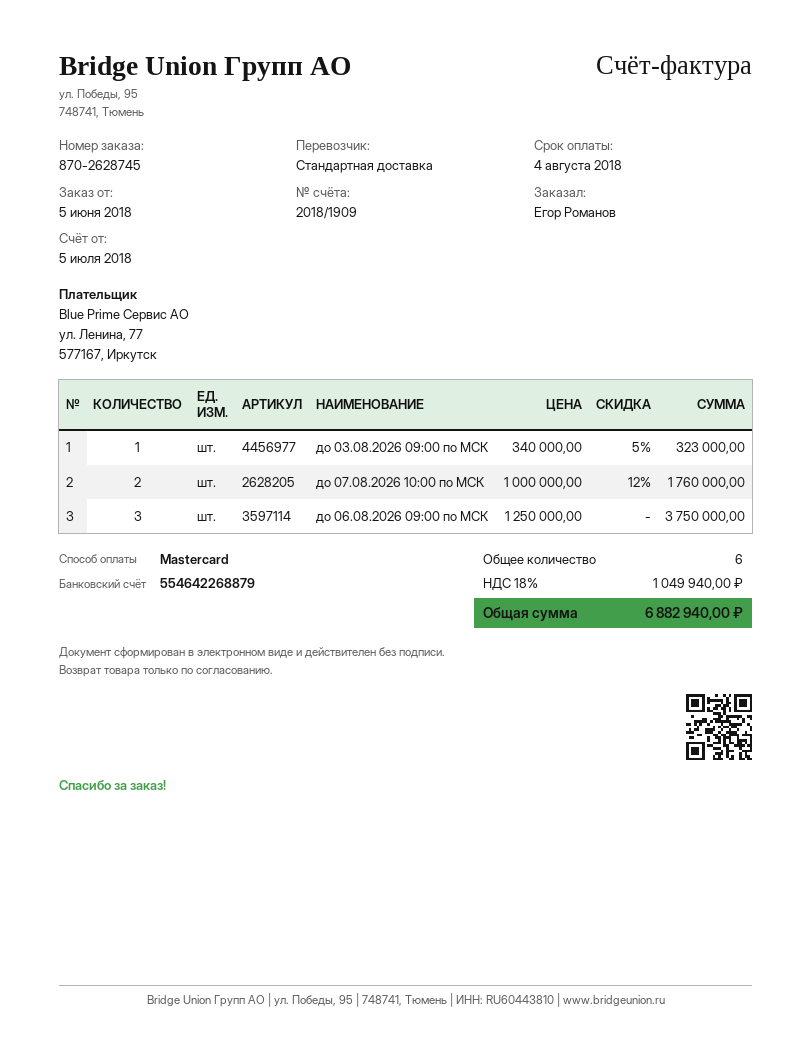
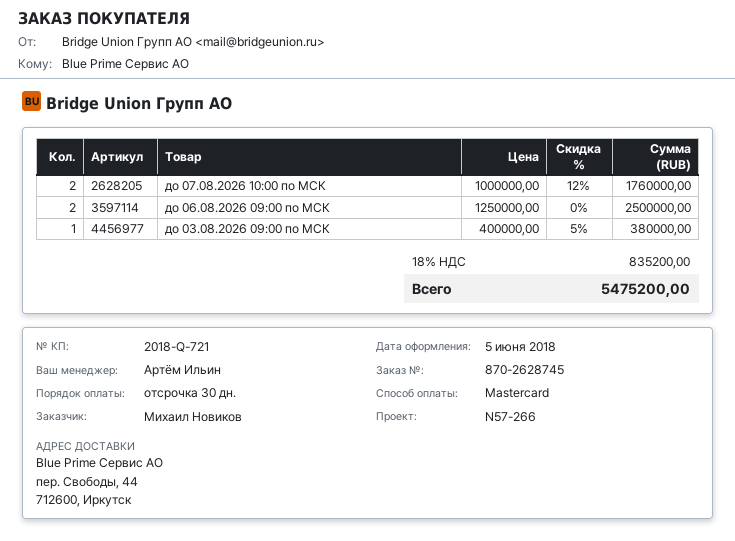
ordered by: Егор Романов -> Михаил Новиков
до 03.08.2026 09:00 по МСК: 1 x 340000.00 - 5% = 323000.00 -> 1 x 400000.00 - 5% = 380000.00
до 06.08.2026 09:00 по МСК: 3 x 1250000.00 = 3750000.00 -> 2 x 1250000.00 = 2500000.00
tax: 18% = 1049940.00 -> 18% = 835200.00
total: 6882940.00 -> 5475200.00

